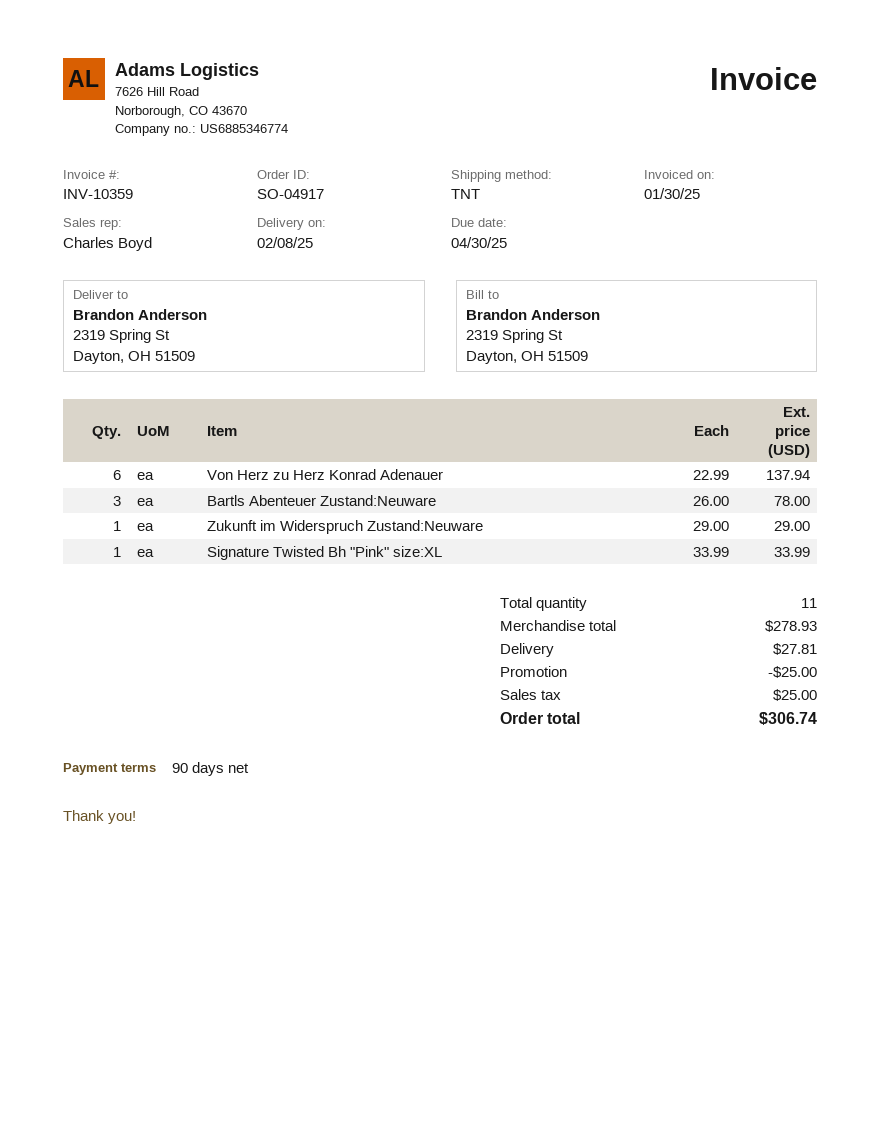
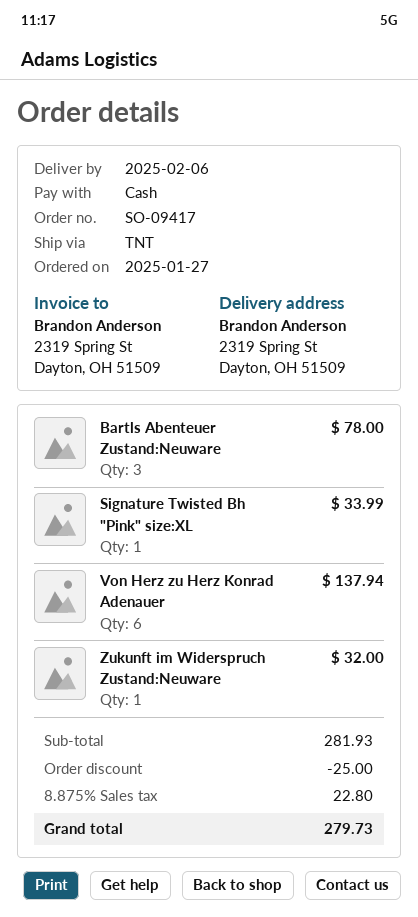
order number: SO-04917 -> SO-09417
delivery date: 2025-02-08 -> 2025-02-06
Zukunft im Widerspruch Zustand:Neuware: 1 for 29.00 -> 1 for 32.00
subtotal: 278.93 -> 281.93
shipping: 27.81 -> none
tax: 25.00 -> 22.80
total: 306.74 -> 279.73

